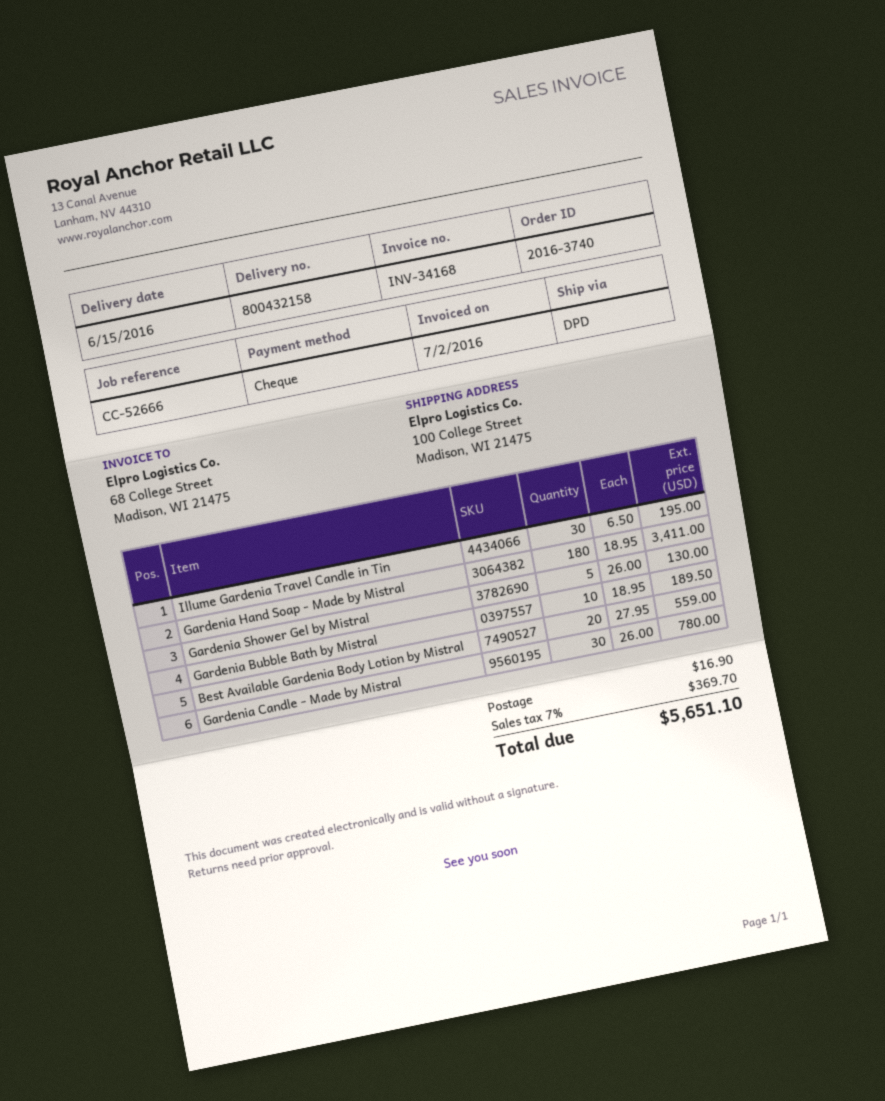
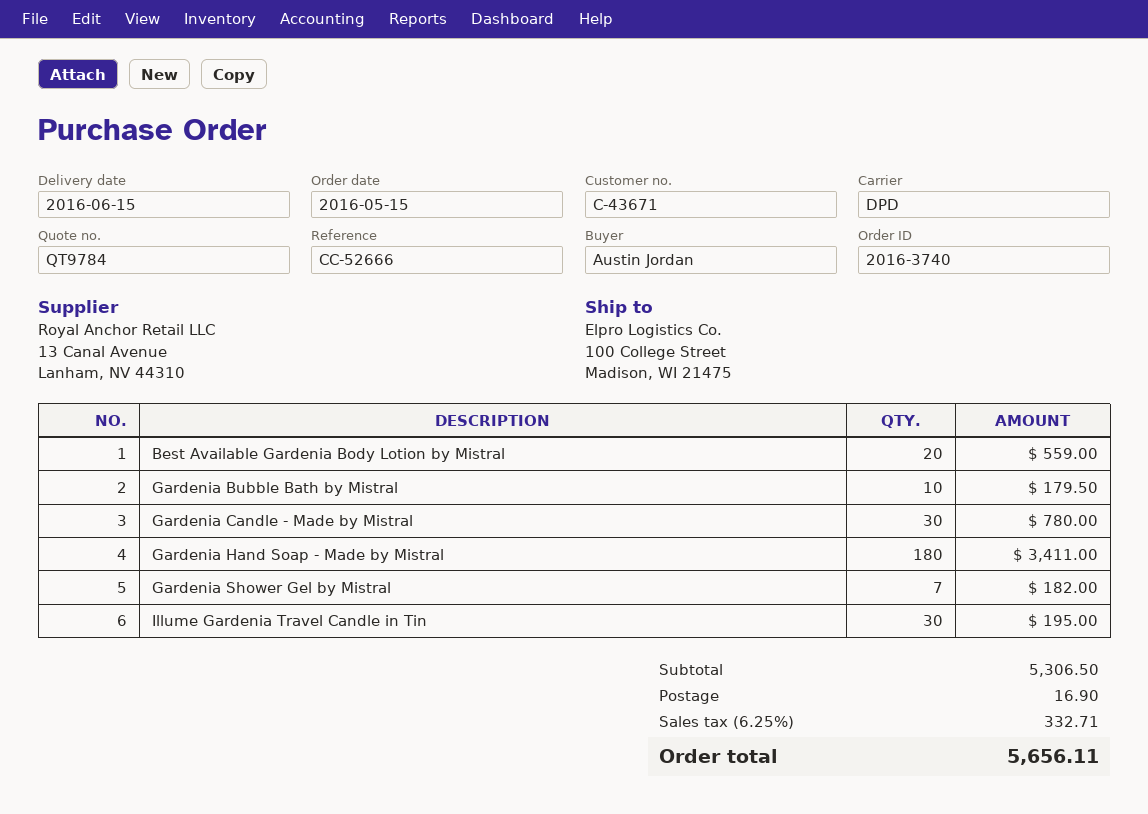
Gardenia Shower Gel by Mistral: 5 for 130.00 -> 7 for 182.00
Gardenia Bubble Bath by Mistral: 10 for 189.50 -> 10 for 179.50
tax: 7% = 369.70 -> 6.25% = 332.71
total: 5651.10 -> 5656.11

